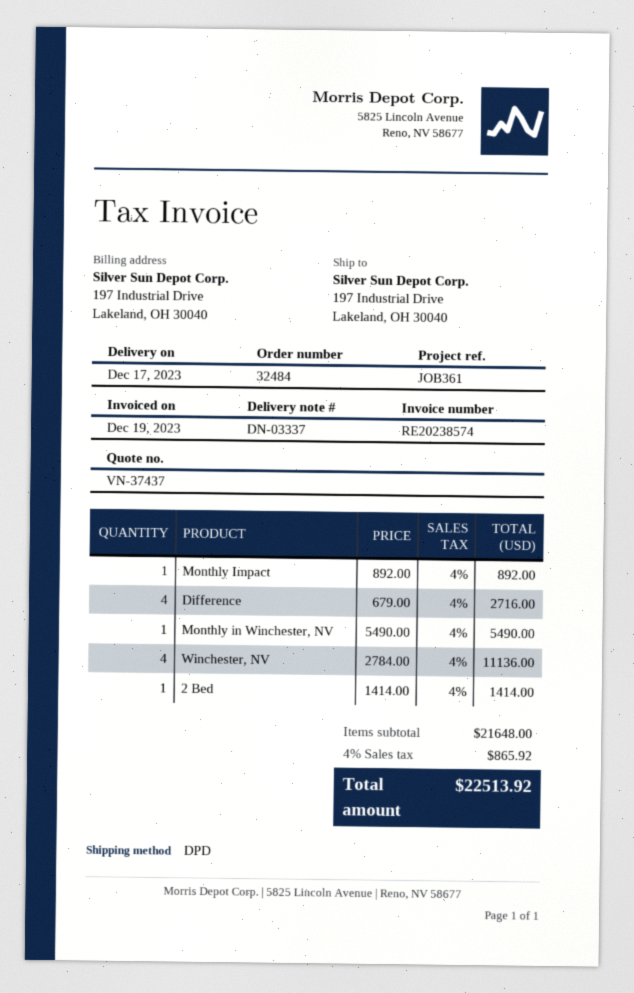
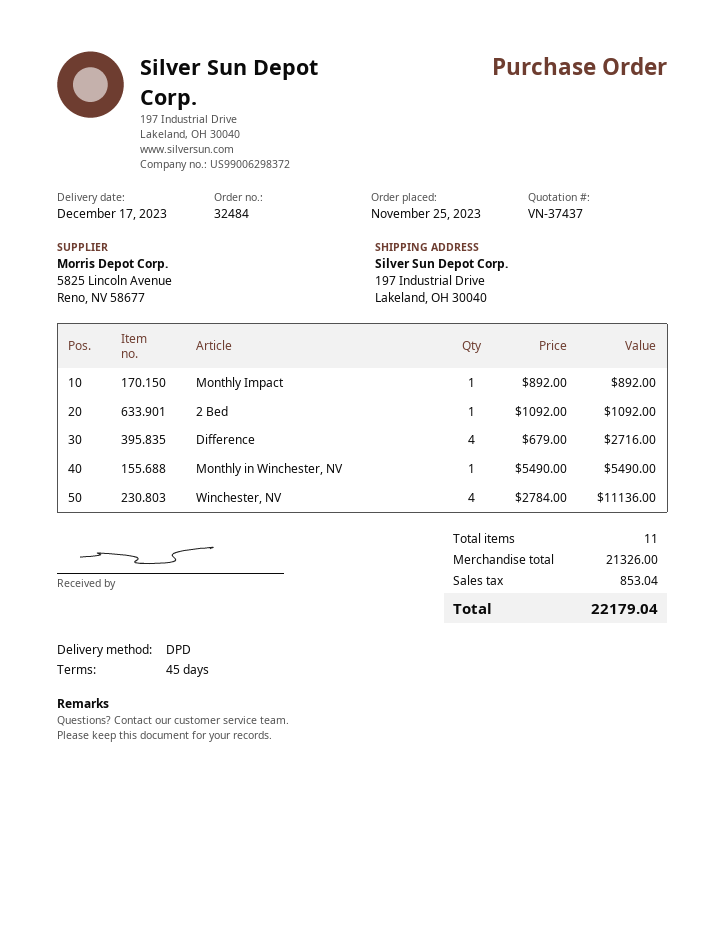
2 Bed: 1 x 1414.00 = 1414.00 -> 1 x 1092.00 = 1092.00
subtotal: 21648.00 -> 21326.00
tax: 865.92 -> 853.04
total: 22513.92 -> 22179.04

